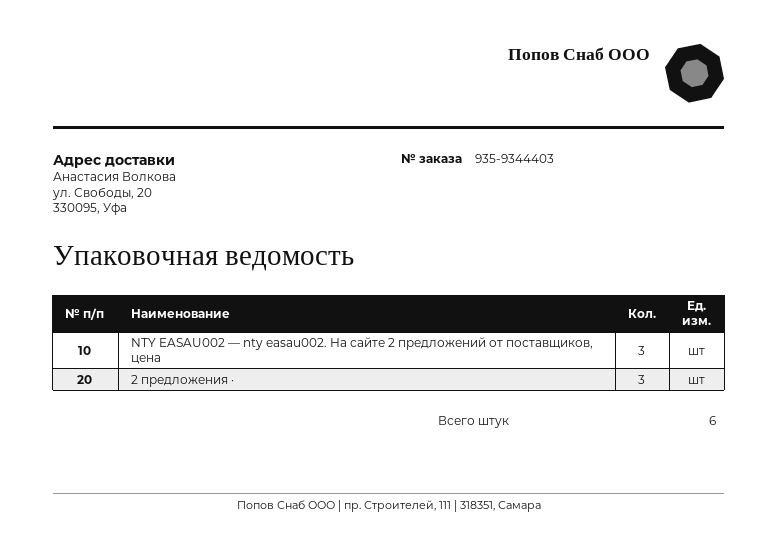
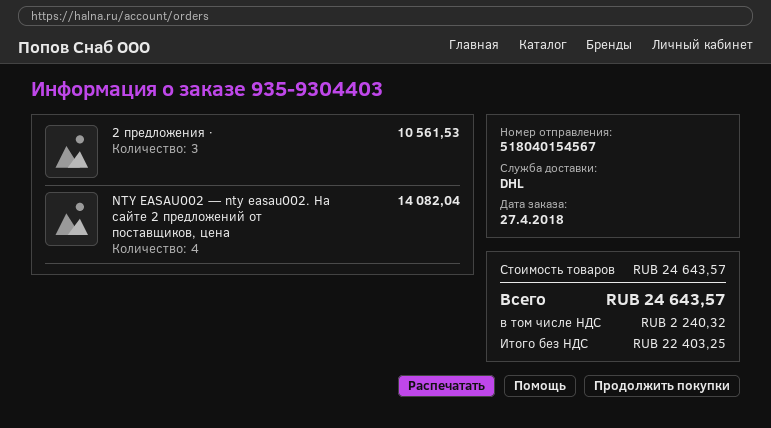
order number: 935-9344403 -> 935-9304403
NTY EASAU002 — nty easau002. На сайте 2 предложений от поставщиков, цена: 3 -> 4

